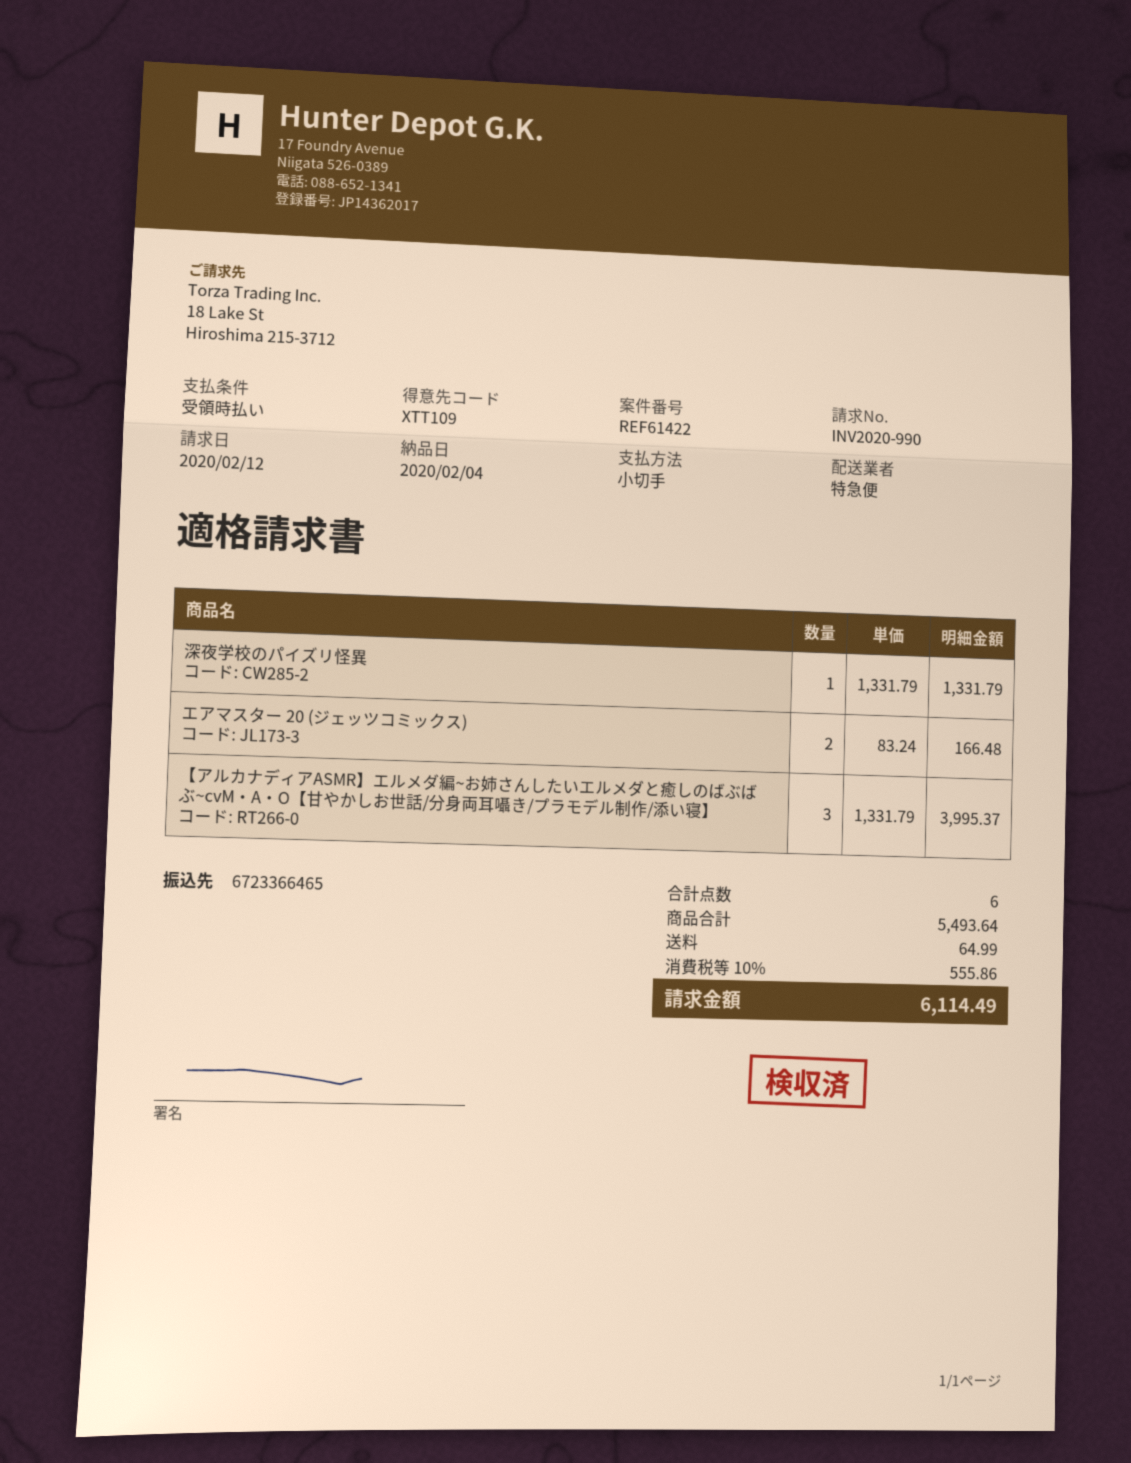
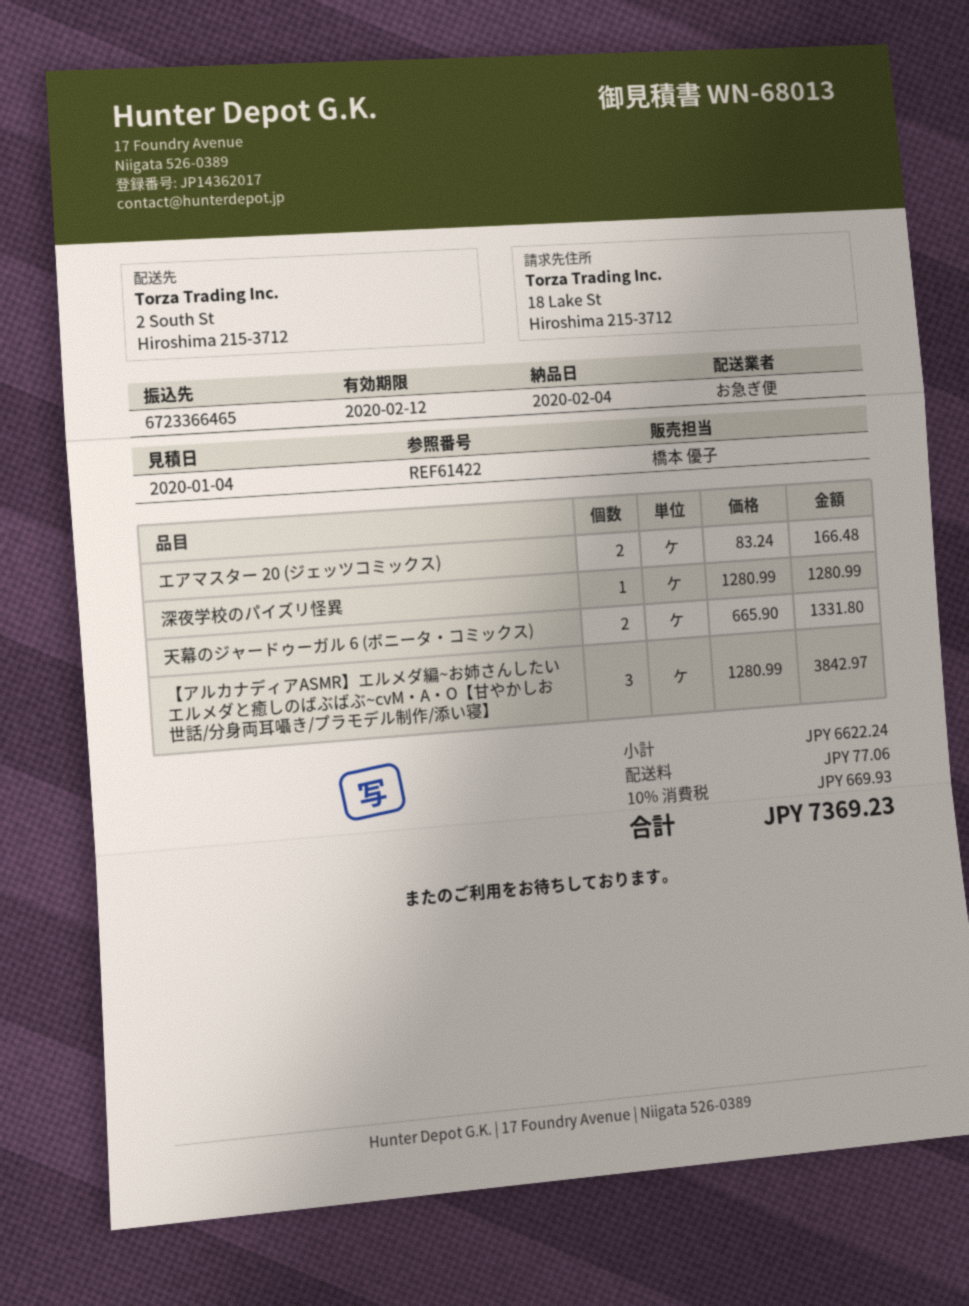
深夜学校のパイズリ怪異: 1 x 1331.79 = 1331.79 -> 1 x 1280.99 = 1280.99
【アルカナディアASMR】エルメダ編~お姉さんしたいエルメダと癒しのばぶばぶ~cvM・A・O【甘やかしお世話/分身両耳囁き/プラモデル制作/添い寝】: 3 x 1331.79 = 3995.37 -> 3 x 1280.99 = 3842.97
天幕のジャードゥーガル 6 (ボニータ・コミックス): none -> 2 x 665.90 = 1331.80
subtotal: 5493.64 -> 6622.24
shipping: 64.99 -> 77.06
tax: 10% = 555.86 -> 10% = 669.93
total: 6114.49 -> 7369.23

